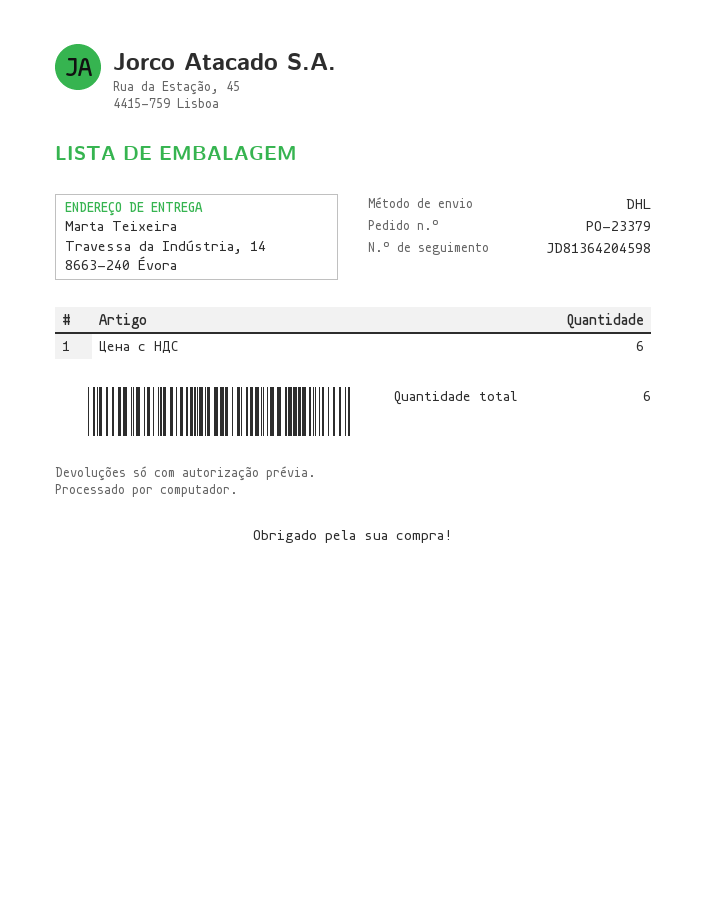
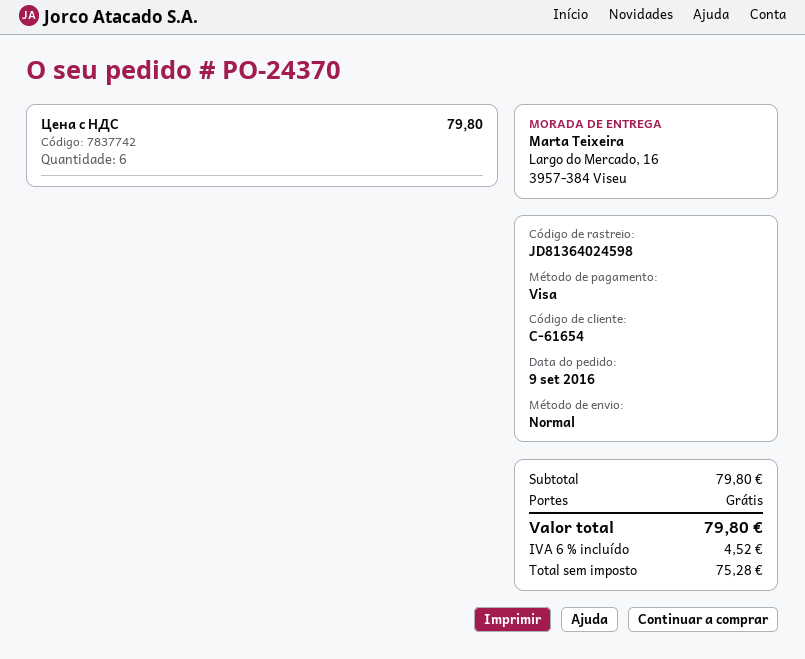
order number: PO-23379 -> PO-24370
shipping method: DHL -> standard
tracking number: JD81364204598 -> JD81364024598
ship to: Travessa da Indústria, 14, 8663-240 Évora -> Largo do Mercado, 16, 3957-384 Viseu

